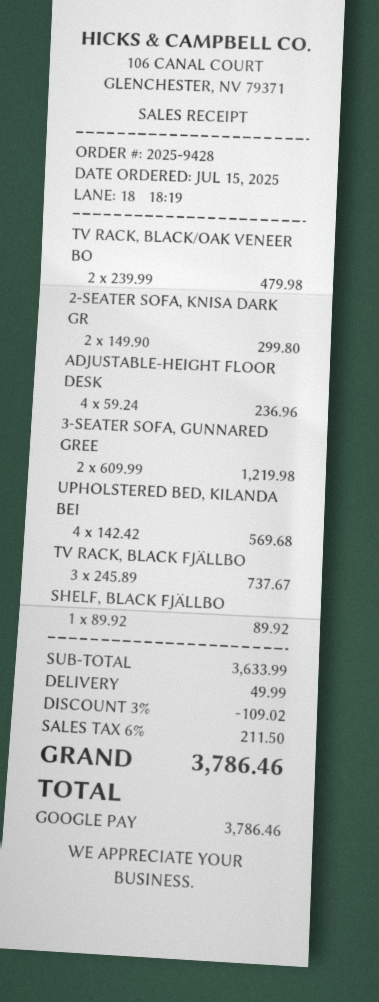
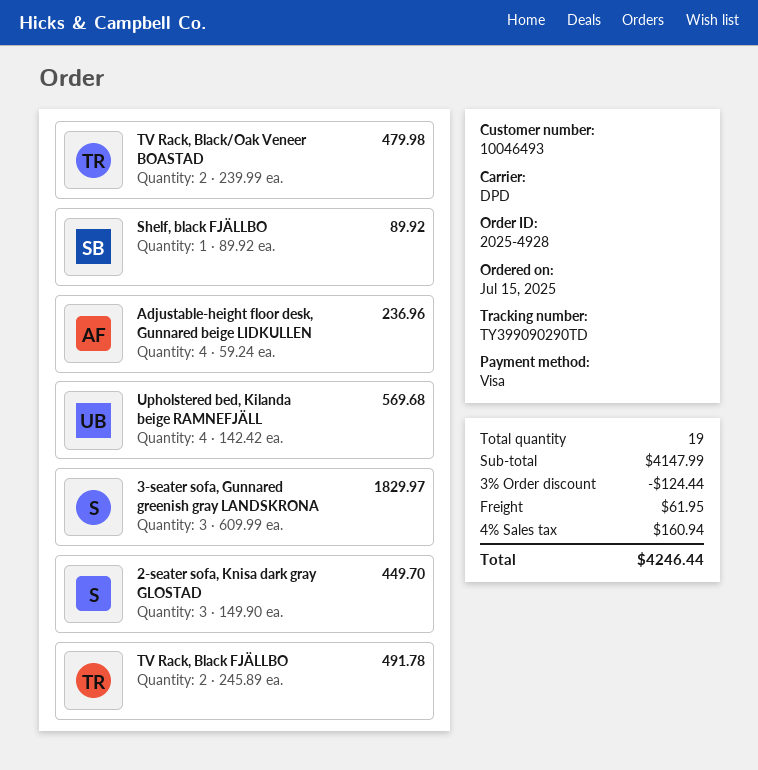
order number: 2025-9428 -> 2025-4928
payment method: Google Pay -> Visa
2-SEATER SOFA, KNISA DARK GR: 2 x 149.90 = 299.80 -> 3 x 149.90 = 449.70
3-SEATER SOFA, GUNNARED GREE: 2 x 609.99 = 1219.98 -> 3 x 609.99 = 1829.97
TV RACK, BLACK FJÄLLBO: 3 x 245.89 = 737.67 -> 2 x 245.89 = 491.78
subtotal: 3633.99 -> 4147.99
discount: 3% = 109.02 -> 3% = 124.44
shipping: 49.99 -> 61.95
tax: 6% = 211.50 -> 4% = 160.94
total: 3786.46 -> 4246.44

